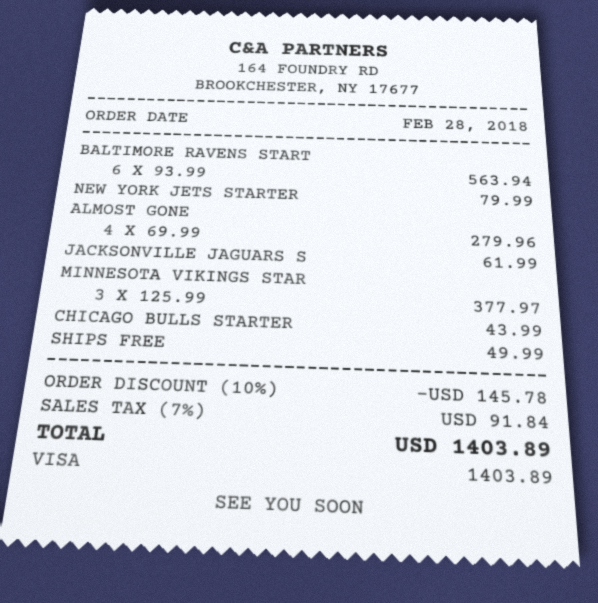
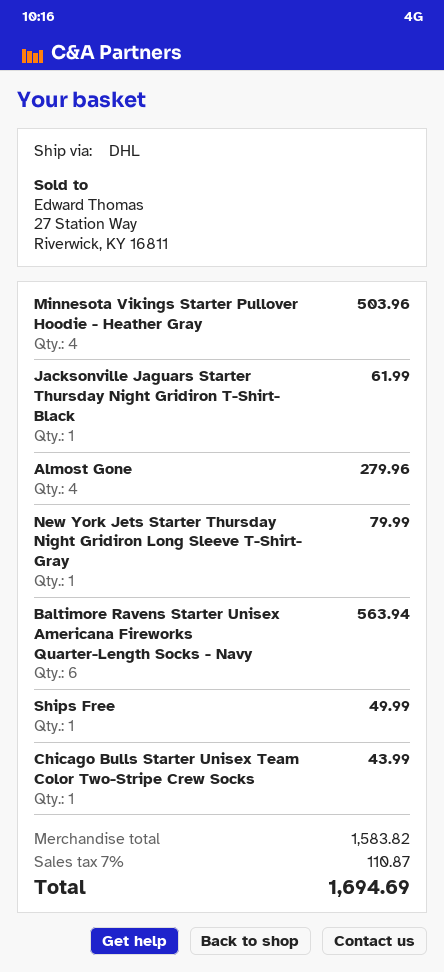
MINNESOTA VIKINGS STAR: 3 for 377.97 -> 4 for 503.96
discount: 10% = 145.78 -> none
tax: 7% = 91.84 -> 7% = 110.87
total: 1403.89 -> 1694.69

